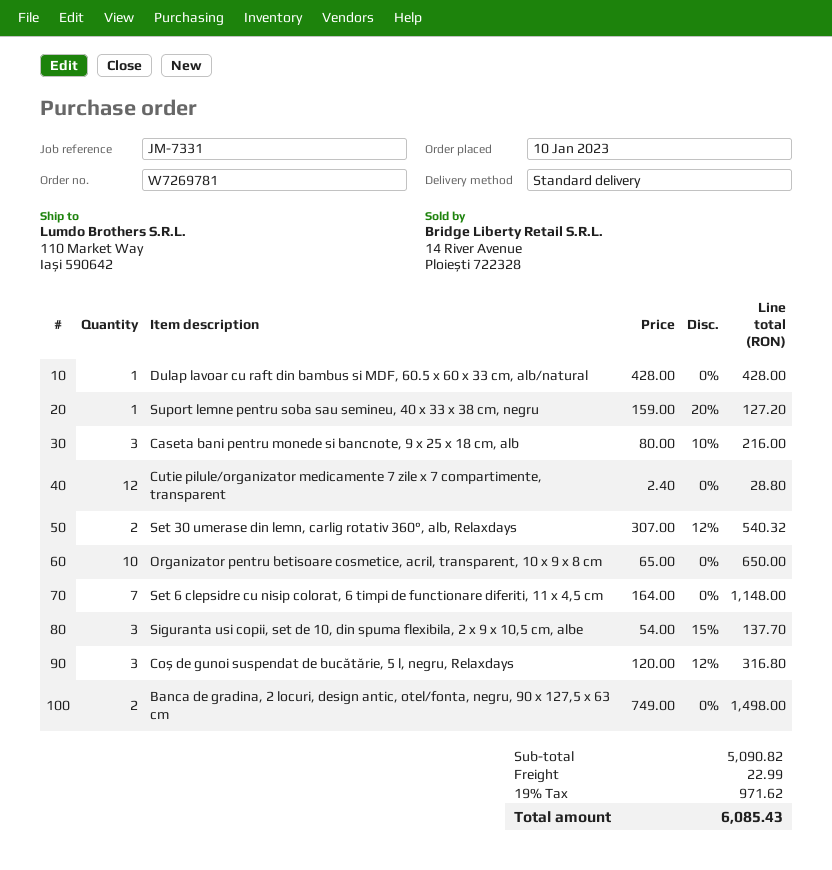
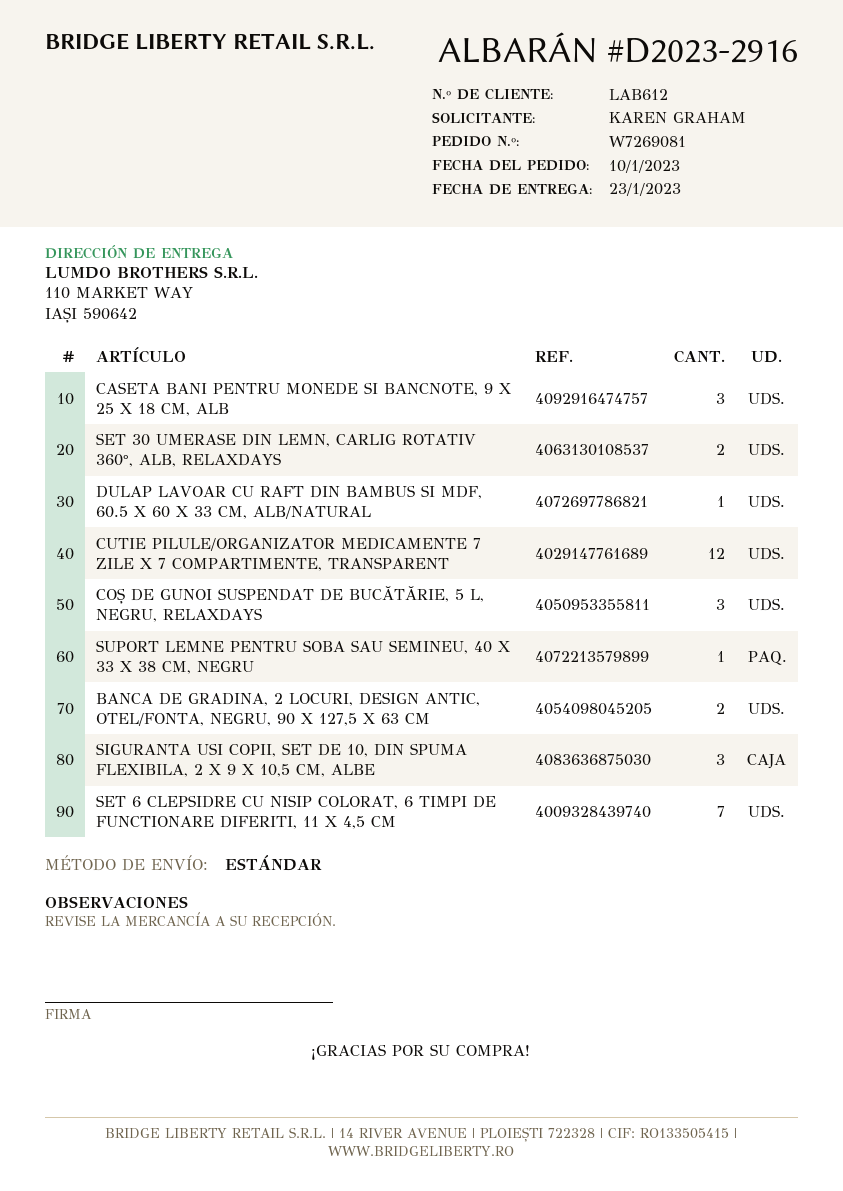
order number: W7269781 -> W7269081
Organizator pentru betisoare cosmetice, acril, transparent, 10 x 9 x 8 cm: 10 -> none

